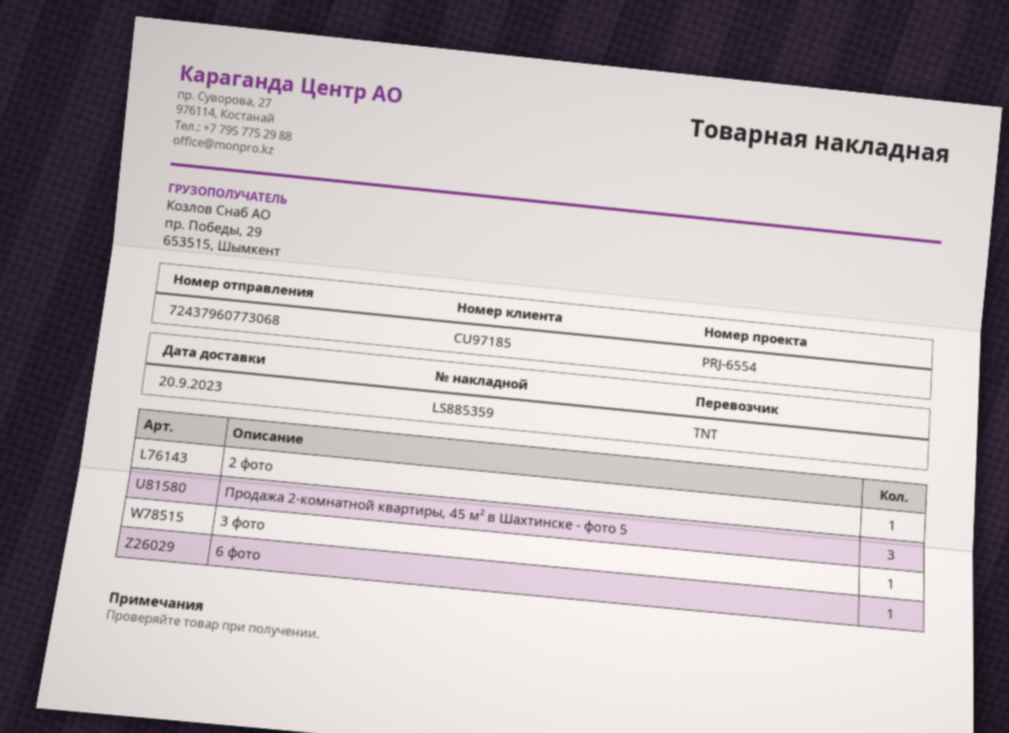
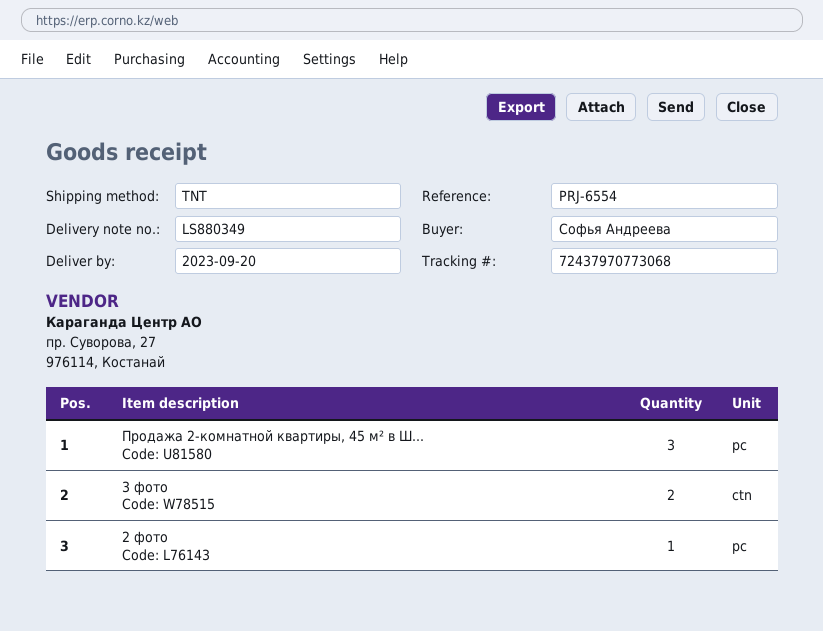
delivery note number: LS885359 -> LS880349
tracking number: 72437960773068 -> 72437970773068
3 фото: 1 -> 2
6 фото: 1 -> none

